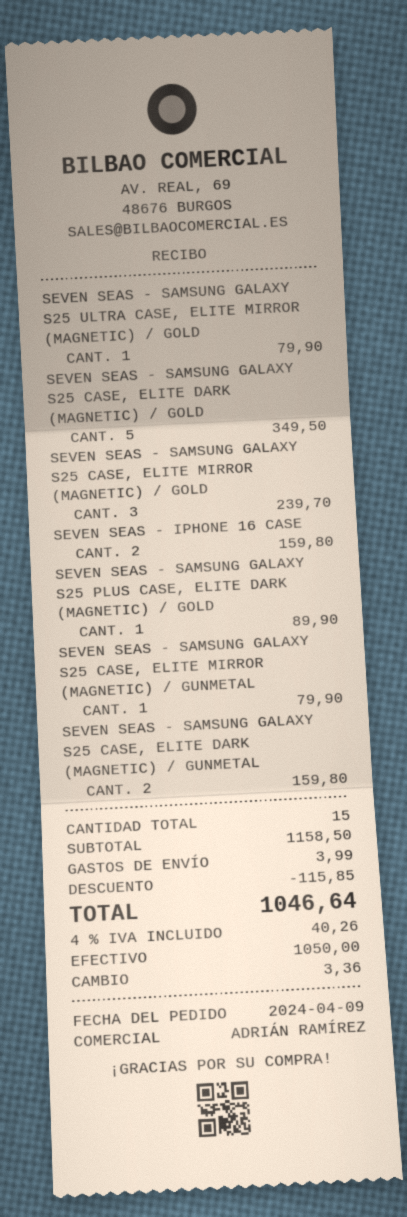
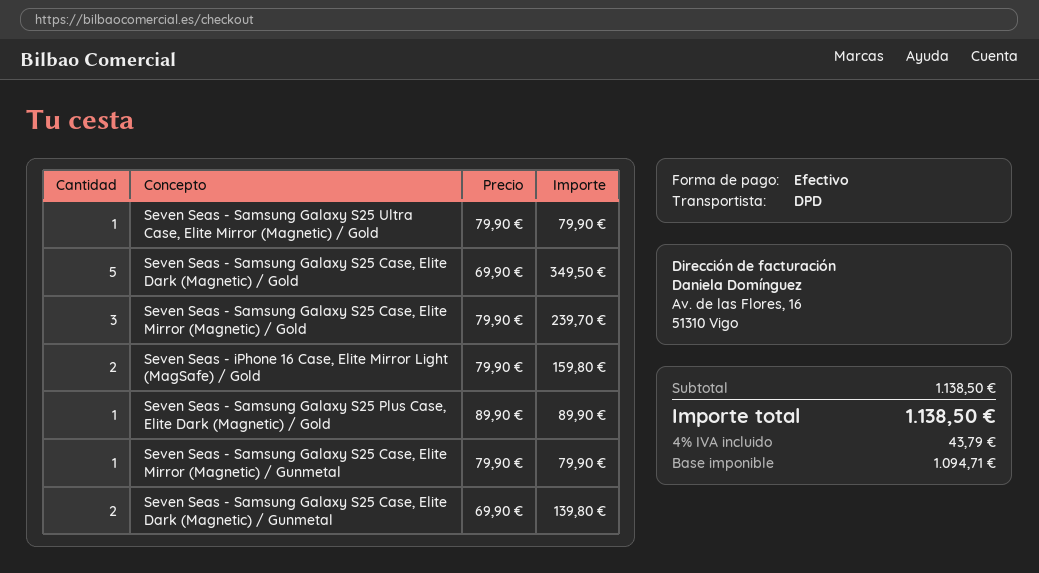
SEVEN SEAS - SAMSUNG GALAXY S25 CASE, ELITE DARK (MAGNETIC) / GUNMETAL: 2 for 159.80 -> 2 for 139.80
subtotal: 1158.50 -> 1138.50
discount: 115.85 -> none
shipping: 3.99 -> none
tax: 4% = 40.26 -> 4% = 43.79
total: 1046.64 -> 1138.50

